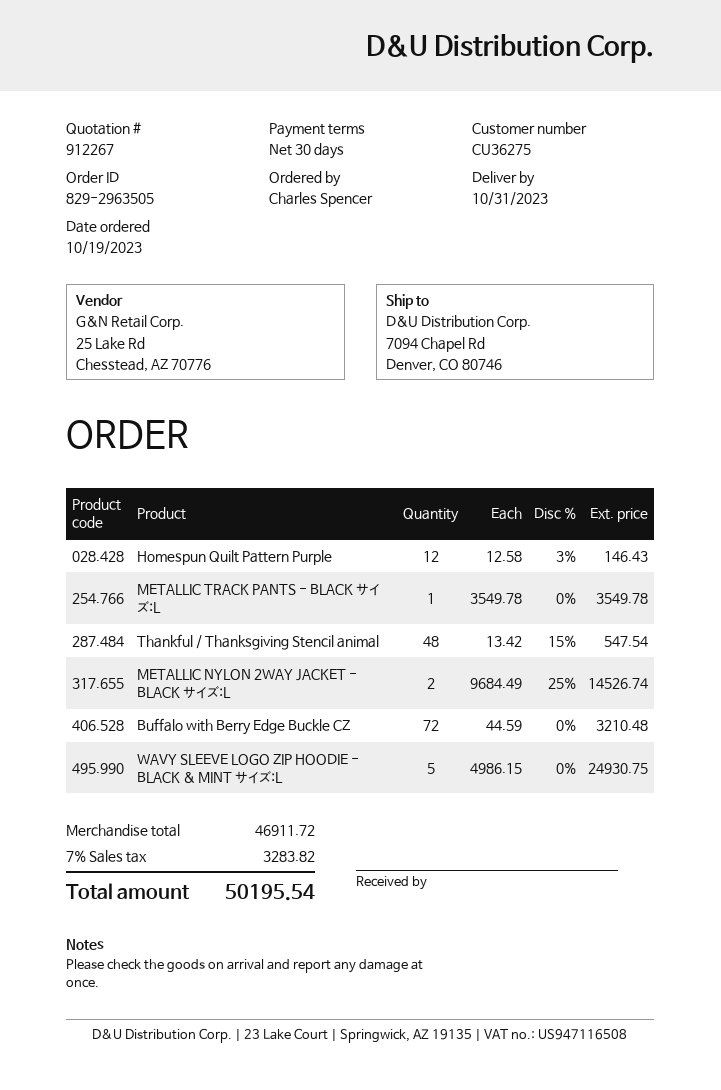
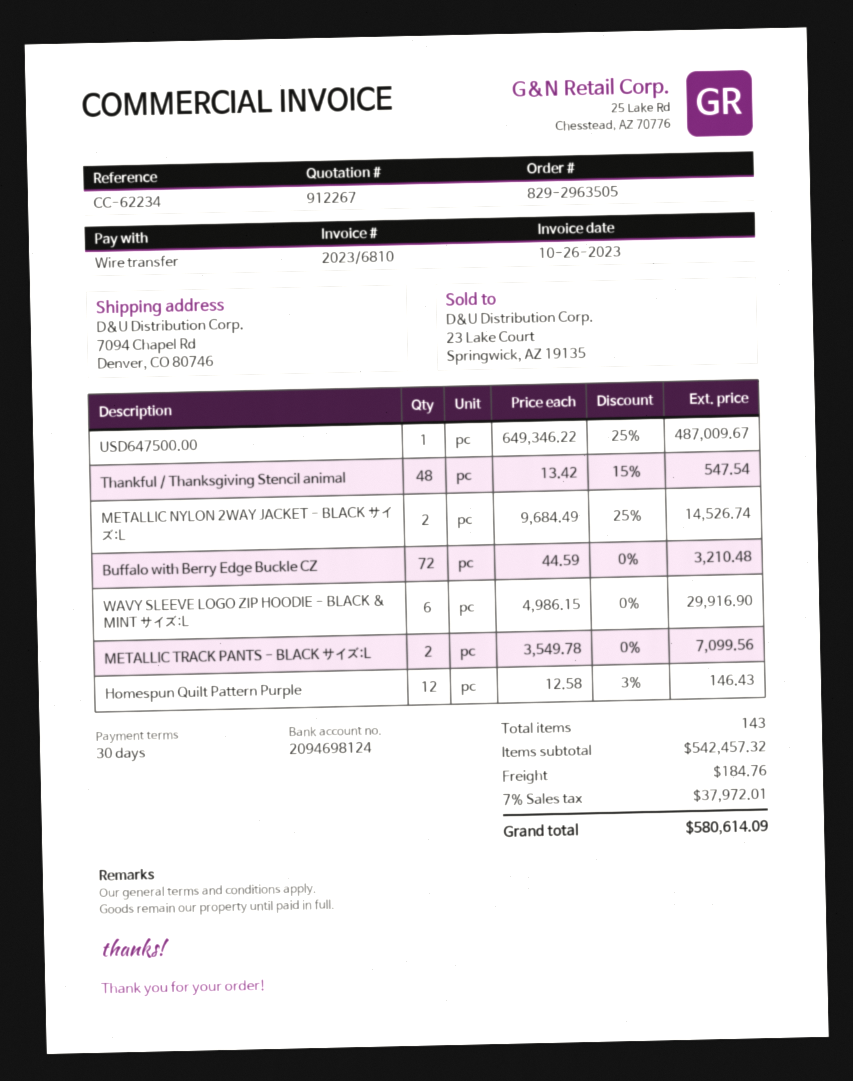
METALLIC TRACK PANTS - BLACK サイズ:L: 1 x 3549.78 = 3549.78 -> 2 x 3549.78 = 7099.56
WAVY SLEEVE LOGO ZIP HOODIE - BLACK & MINT サイズ:L: 5 x 4986.15 = 24930.75 -> 6 x 4986.15 = 29916.90
USD647500.00: none -> 1 x 649346.22 - 25% = 487009.67
subtotal: 46911.72 -> 542457.32
shipping: none -> 184.76
tax: 7% = 3283.82 -> 7% = 37972.01
total: 50195.54 -> 580614.09

